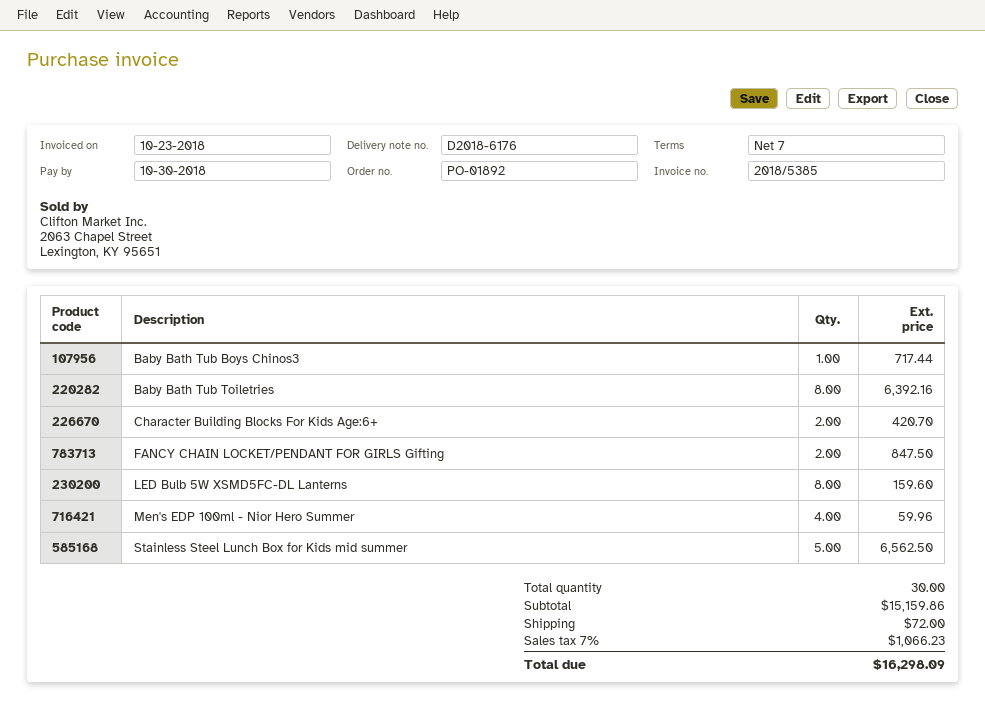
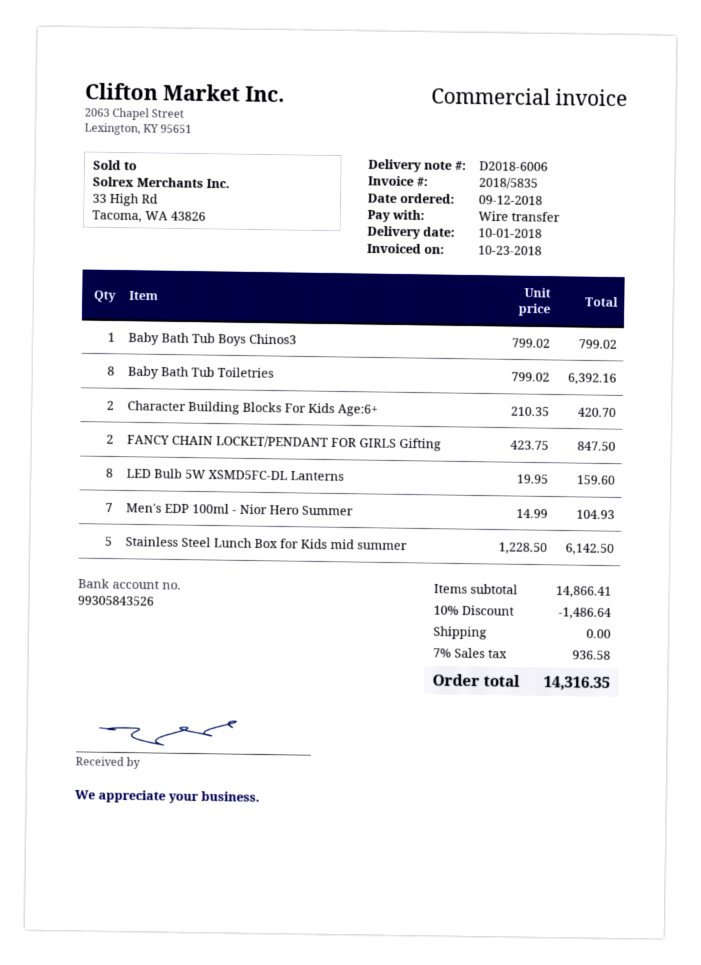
delivery note number: D2018-6176 -> D2018-6006
invoice number: 2018/5385 -> 2018/5835
Baby Bath Tub Boys Chinos3: 1 for 717.44 -> 1 for 799.02
Men's EDP 100ml - Nior Hero Summer: 4 for 59.96 -> 7 for 104.93
Stainless Steel Lunch Box for Kids mid summer: 5 for 6562.50 -> 5 for 6142.50
subtotal: 15159.86 -> 14866.41
discount: none -> 10% = 1486.64
shipping: 72.00 -> 0.00
tax: 7% = 1066.23 -> 7% = 936.58
total: 16298.09 -> 14316.35

